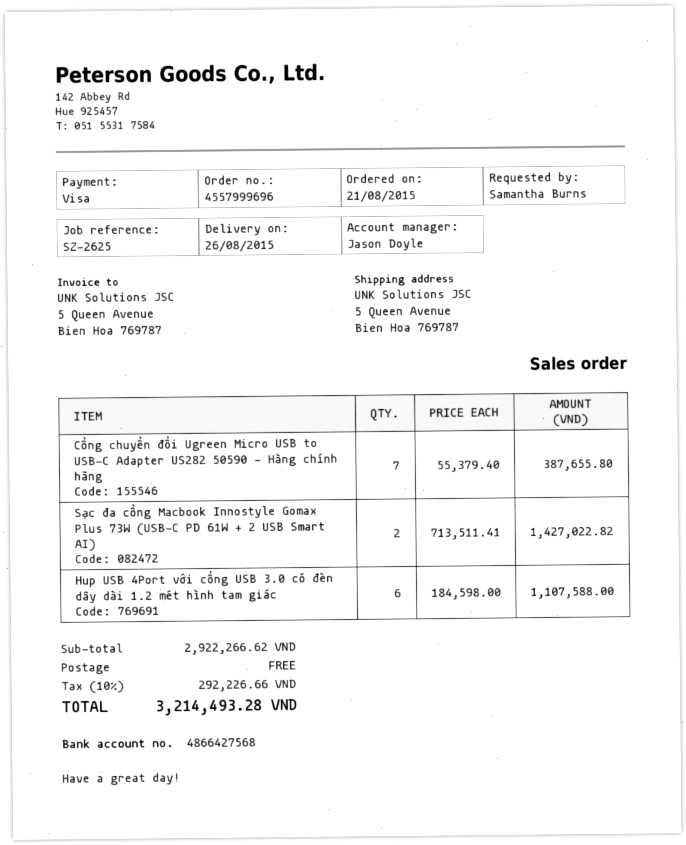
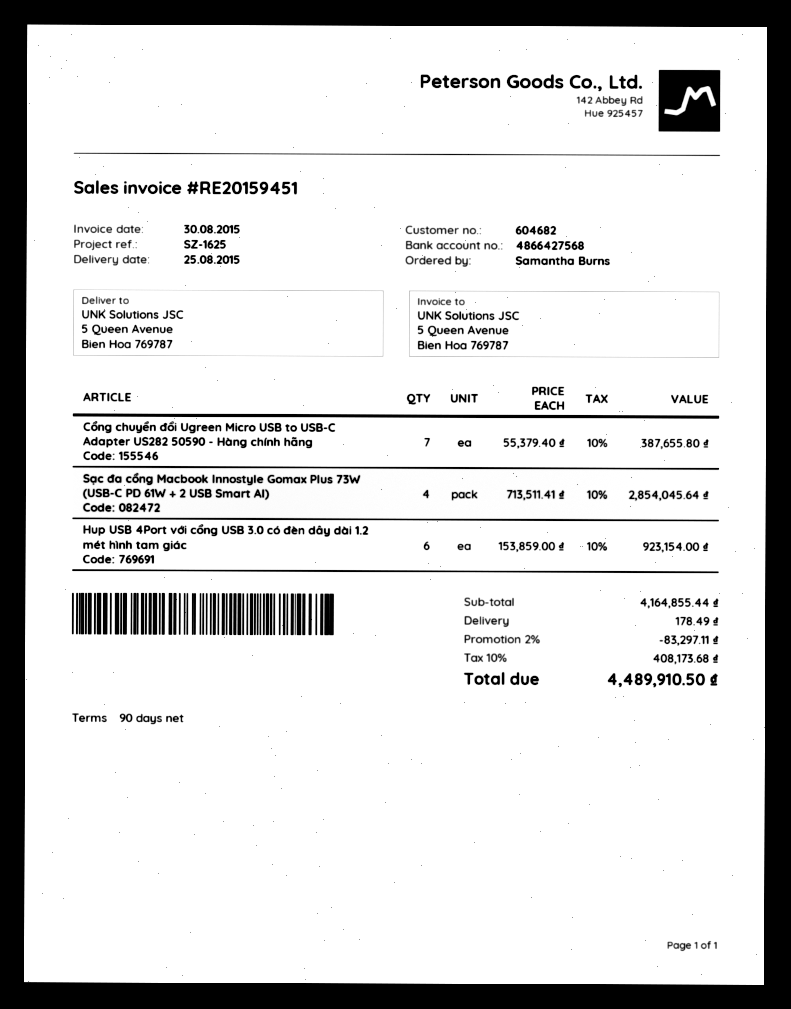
delivery date: 2015-08-26 -> 2015-08-25
reference: SZ-2625 -> SZ-1625
Sạc đa cổng Macbook Innostyle Gomax Plus 73W (USB-C PD 61W + 2 USB Smart AI): 2 x 713511.41 = 1427022.82 -> 4 x 713511.41 = 2854045.64
Hup USB 4Port với cổng USB 3.0 có đèn dây dài 1.2 mét hình tam giác: 6 x 184598.00 = 1107588.00 -> 6 x 153859.00 = 923154.00
subtotal: 2922266.62 -> 4164855.44
discount: none -> 2% = 83297.11
shipping: 0.00 -> 178.49
tax: 10% = 292226.66 -> 10% = 408173.68
total: 3214493.28 -> 4489910.50

